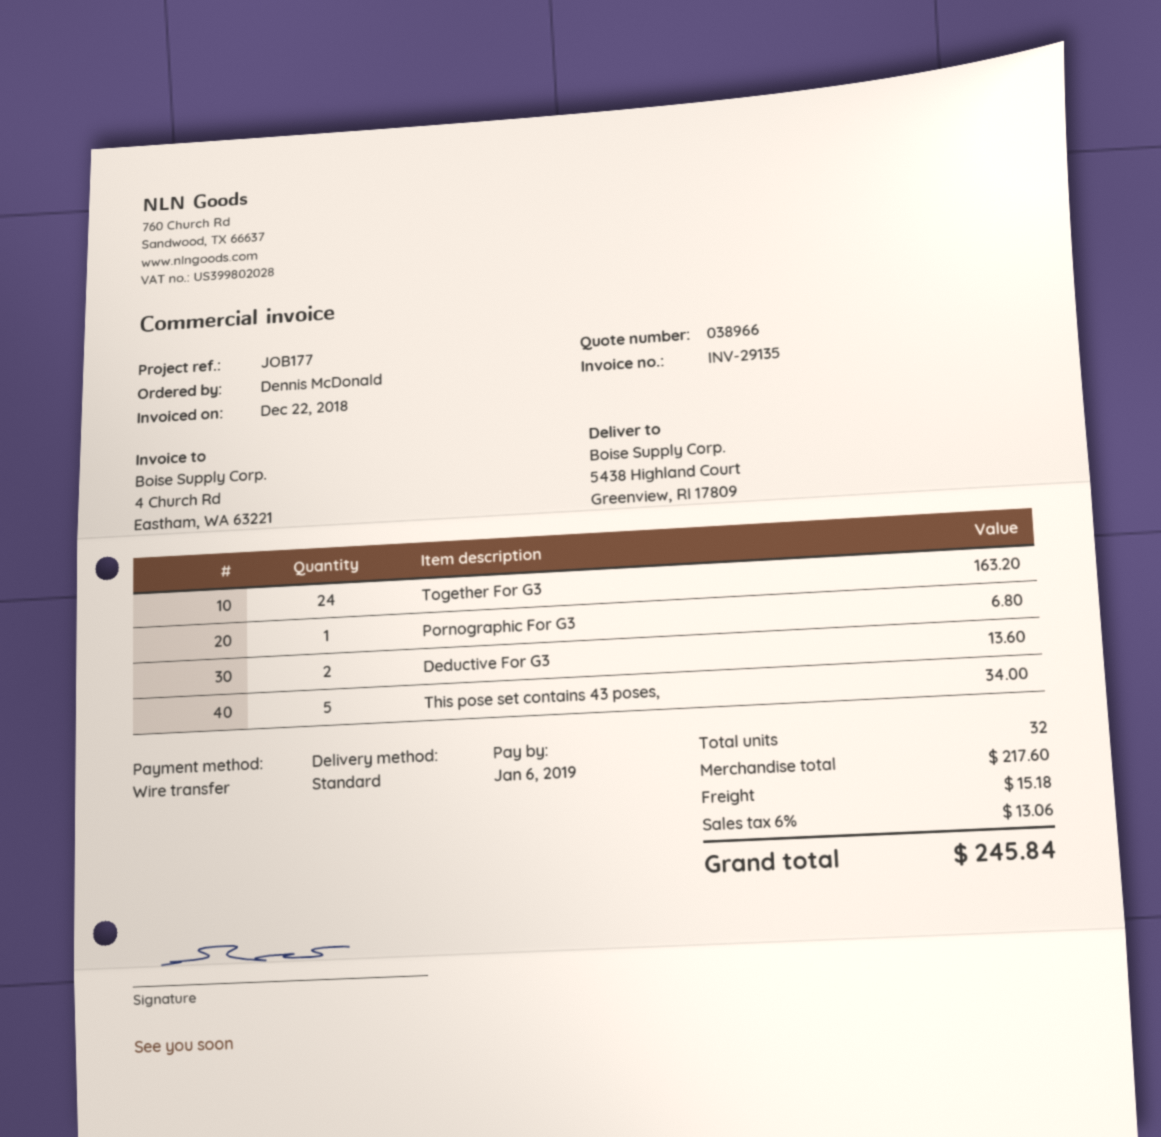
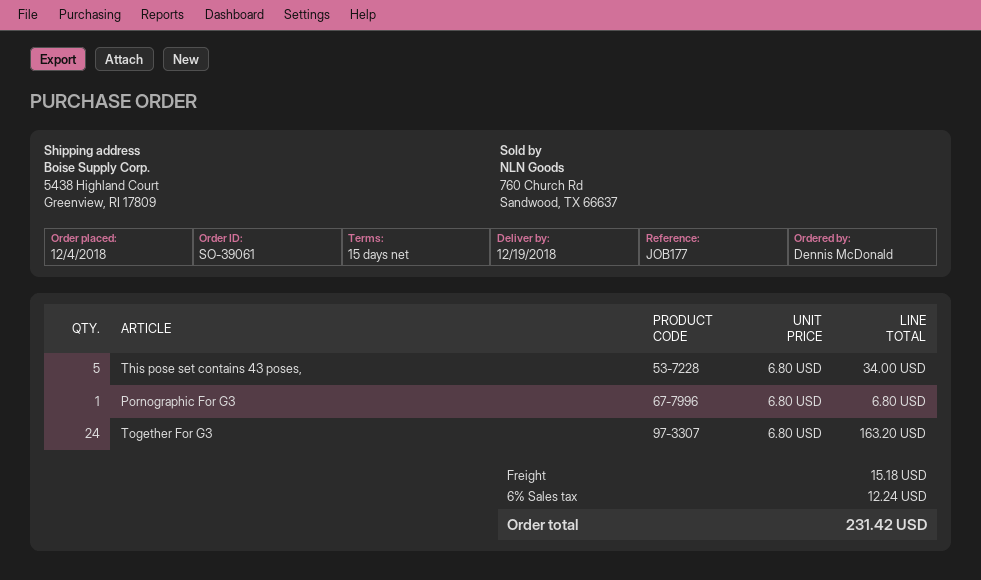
Deductive For G3: 2 for 13.60 -> none
tax: 6% = 13.06 -> 6% = 12.24
total: 245.84 -> 231.42

